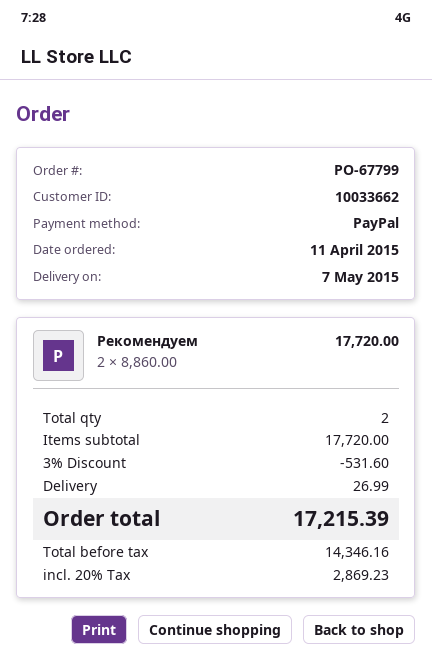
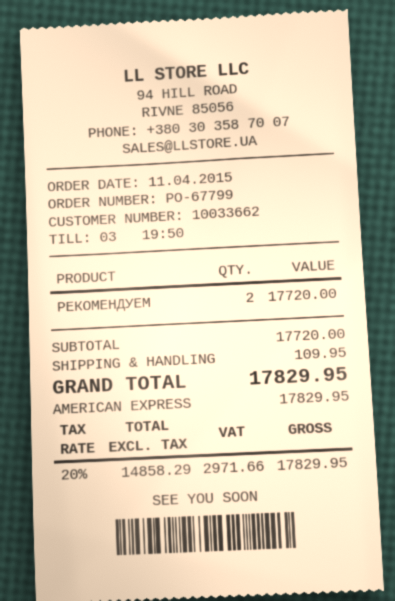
payment method: PayPal -> American Express
discount: 3% = 531.60 -> none
shipping: 26.99 -> 109.95
net: 14346.16 -> 14858.29
tax: 20% = 2869.23 -> 20% = 2971.66
total: 17215.39 -> 17829.95

